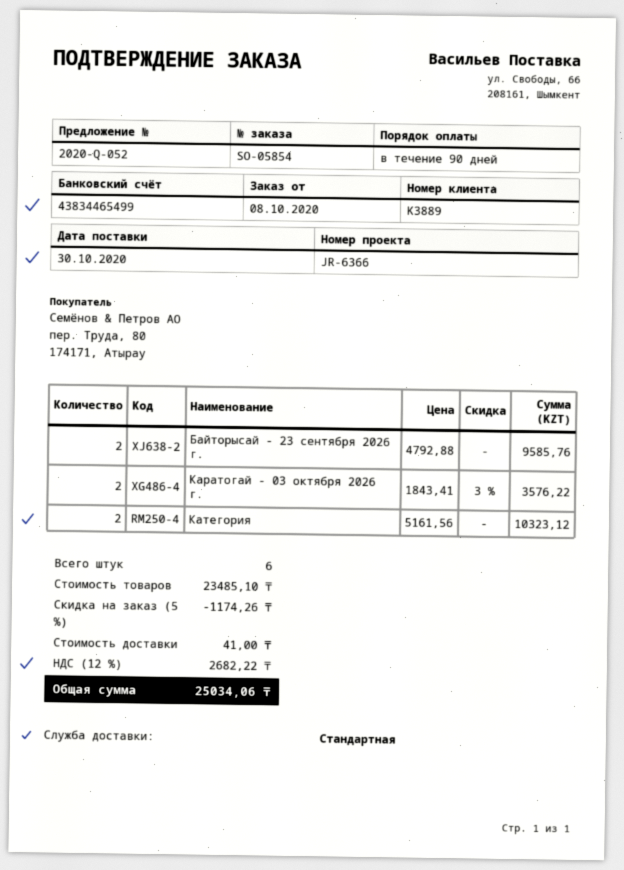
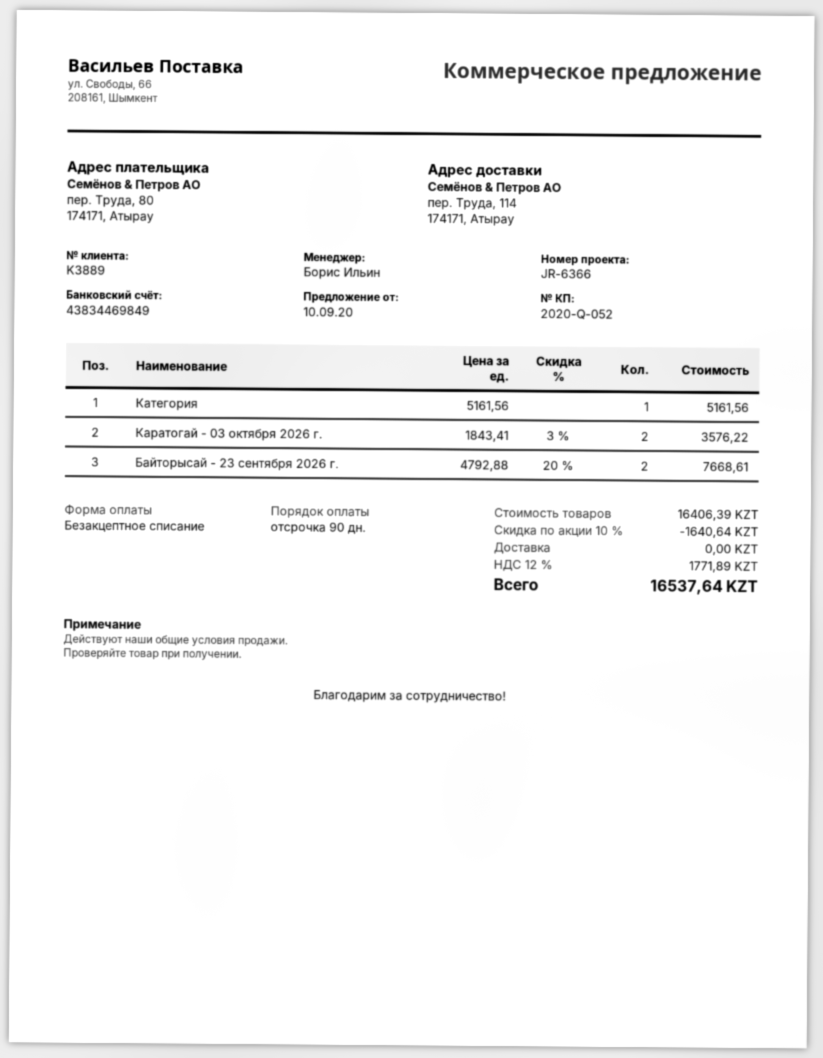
bank account: 43834465499 -> 43834469849
Байторысай - 23 сентября 2026 г.: 2 x 4792.88 = 9585.76 -> 2 x 4792.88 - 20% = 7668.61
Категория: 2 x 5161.56 = 10323.12 -> 1 x 5161.56 = 5161.56
subtotal: 23485.10 -> 16406.39
discount: 5% = 1174.26 -> 10% = 1640.64
shipping: 41.00 -> 0.00
tax: 12% = 2682.22 -> 12% = 1771.89
total: 25034.06 -> 16537.64

